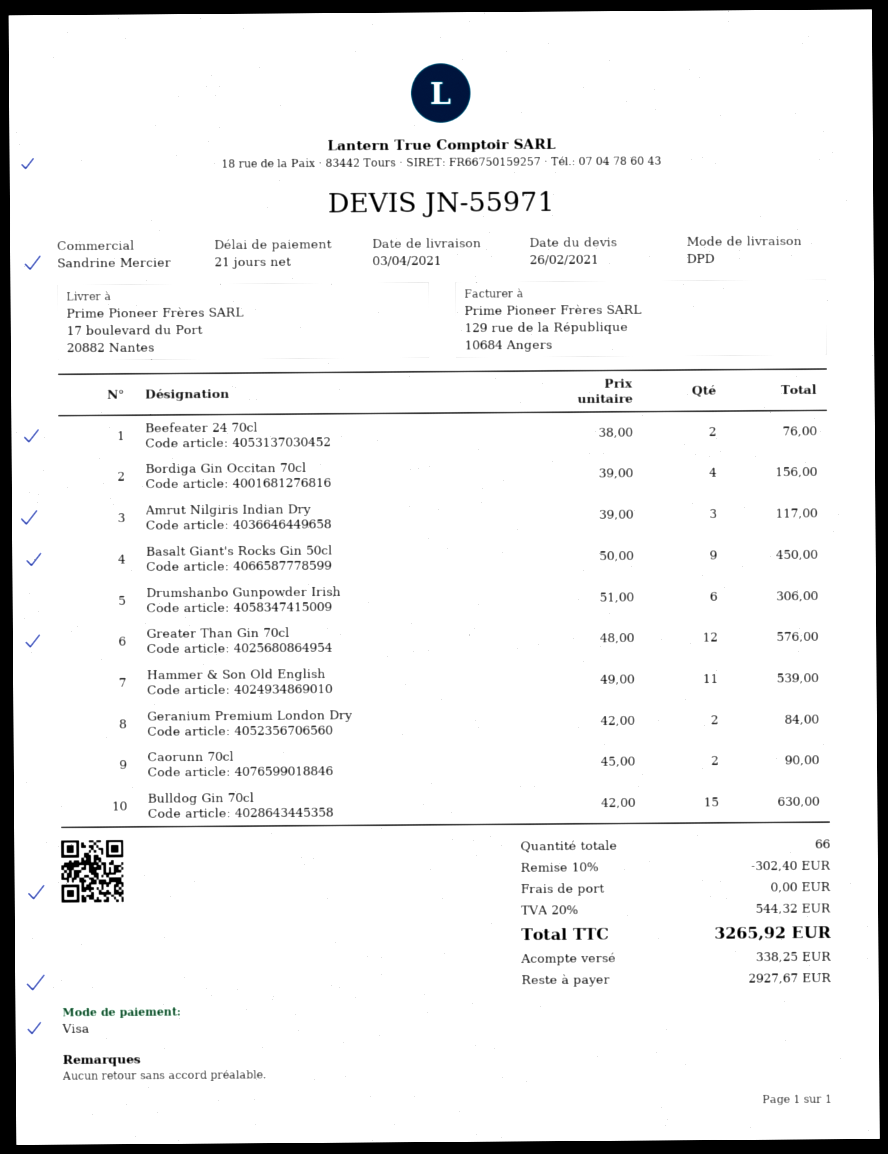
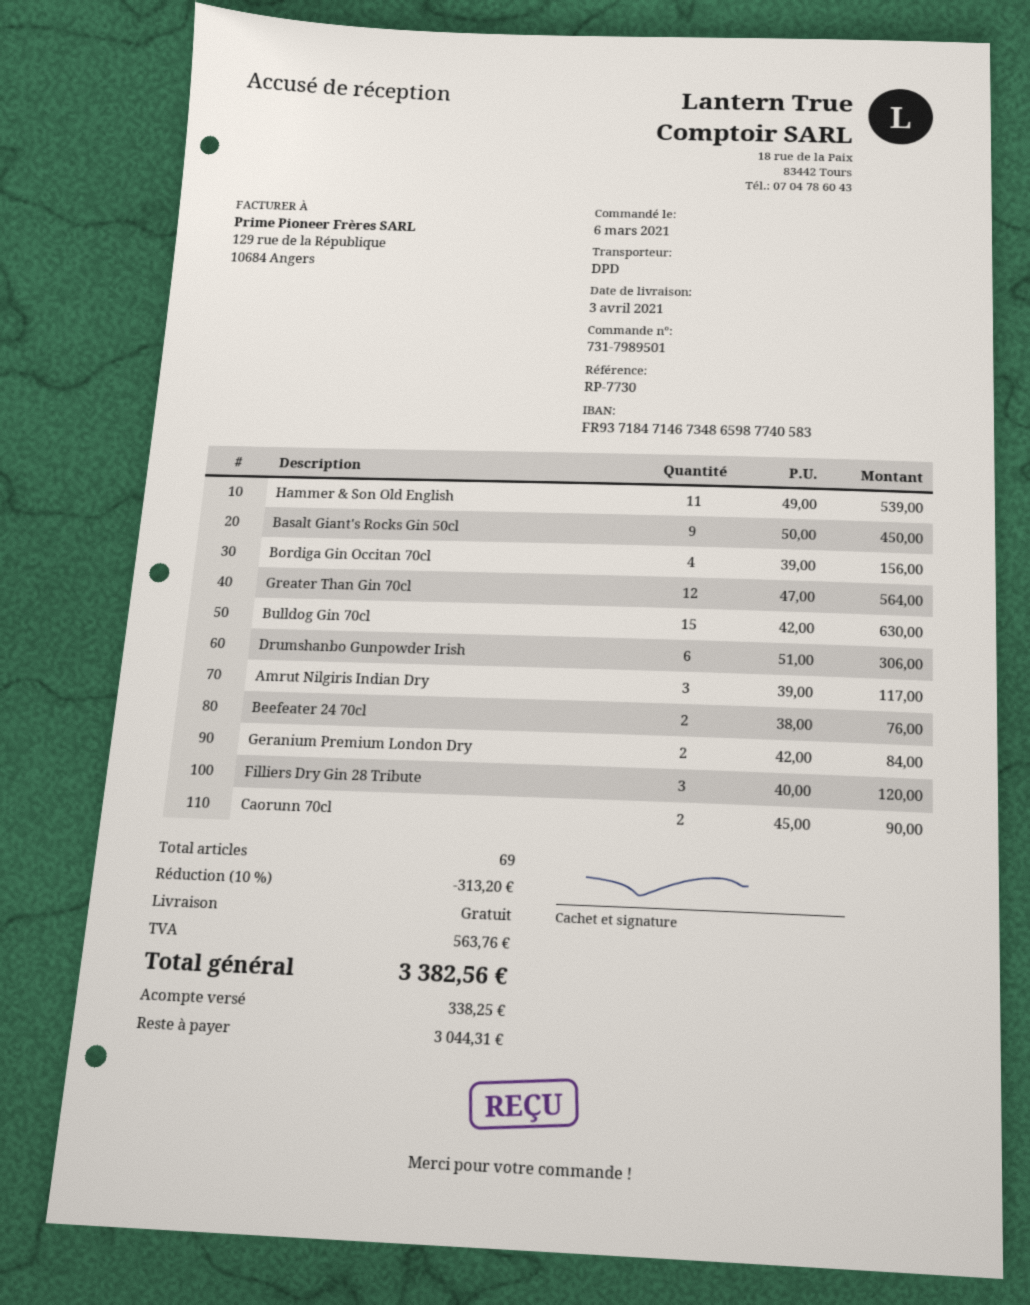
Greater Than Gin 70cl: 12 x 48.00 = 576.00 -> 12 x 47.00 = 564.00
Filliers Dry Gin 28 Tribute: none -> 3 x 40.00 = 120.00
total quantity: 66 -> 69
discount: 10% = 302.40 -> 10% = 313.20
tax: 544.32 -> 563.76
total: 3265.92 -> 3382.56
balance: 2927.67 -> 3044.31

